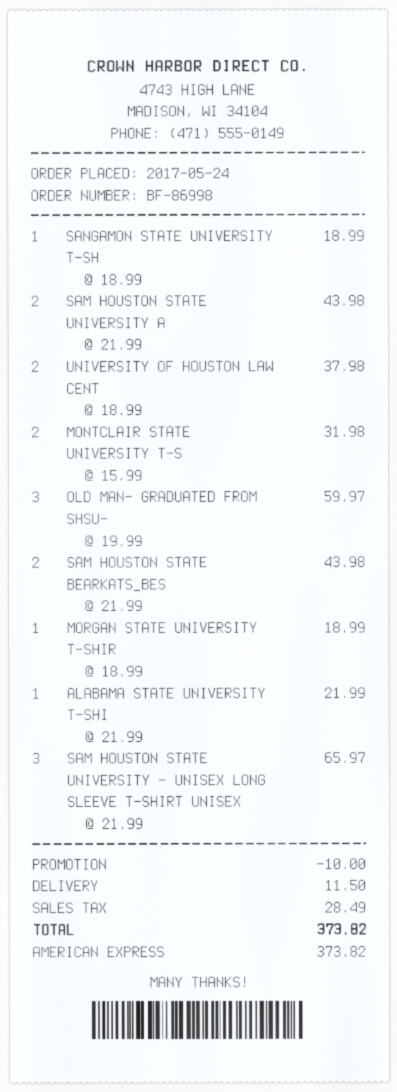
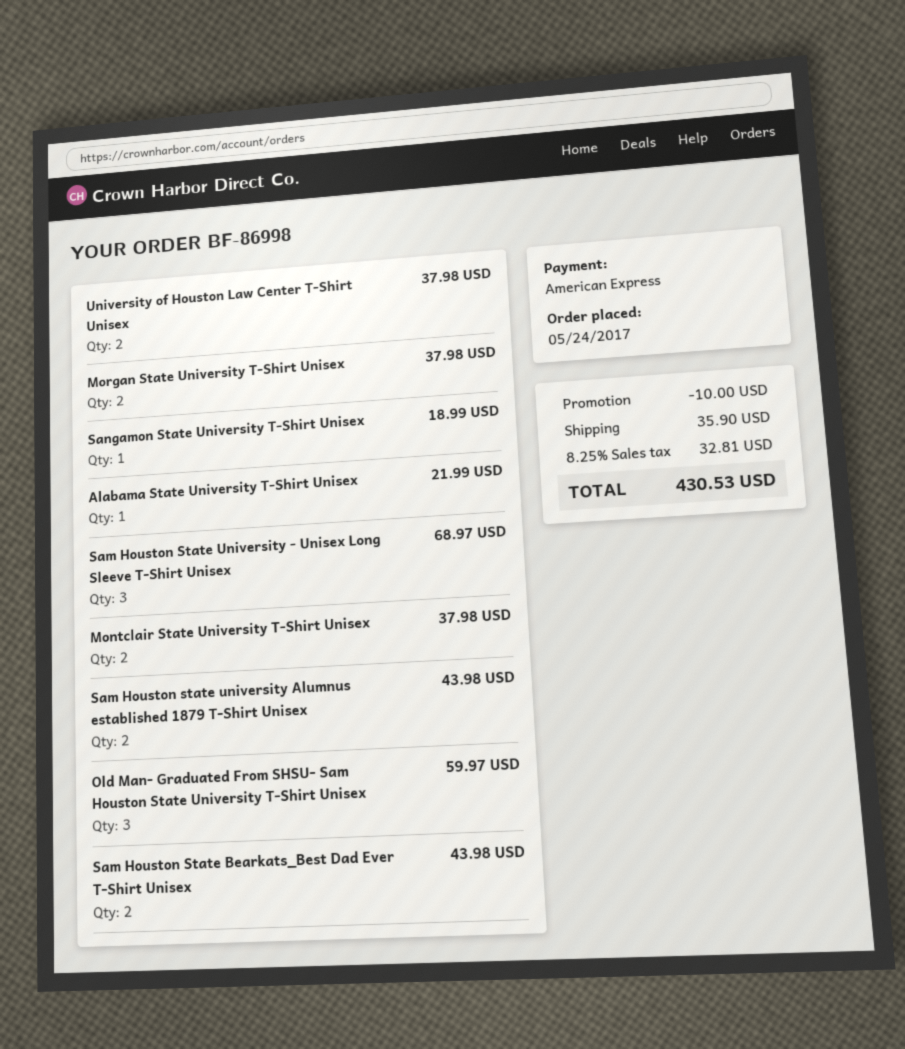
MONTCLAIR STATE UNIVERSITY T-S: 2 for 31.98 -> 2 for 37.98
MORGAN STATE UNIVERSITY T-SHIR: 1 for 18.99 -> 2 for 37.98
SAM HOUSTON STATE UNIVERSITY - UNISEX LONG SLEEVE T-SHIRT UNISEX: 3 for 65.97 -> 3 for 68.97
shipping: 11.50 -> 35.90
tax: 28.49 -> 32.81
total: 373.82 -> 430.53

